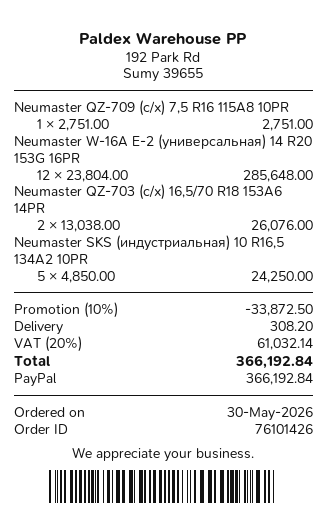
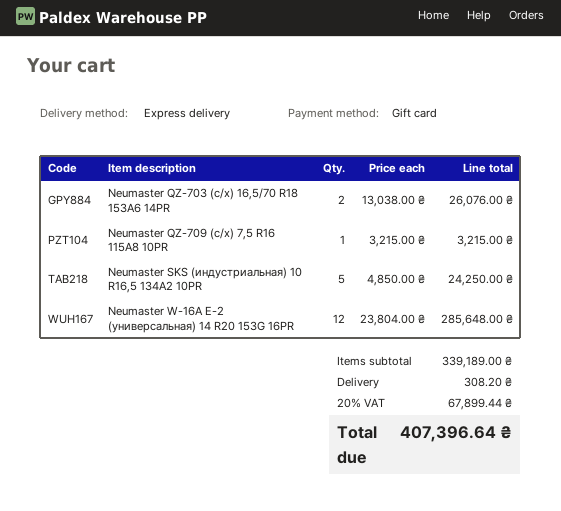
payment method: PayPal -> gift card
Neumaster QZ-709 (с/х) 7,5 R16 115A8 10PR: 1 x 2751.00 = 2751.00 -> 1 x 3215.00 = 3215.00
discount: 10% = 33872.50 -> none
tax: 20% = 61032.14 -> 20% = 67899.44
total: 366192.84 -> 407396.64

